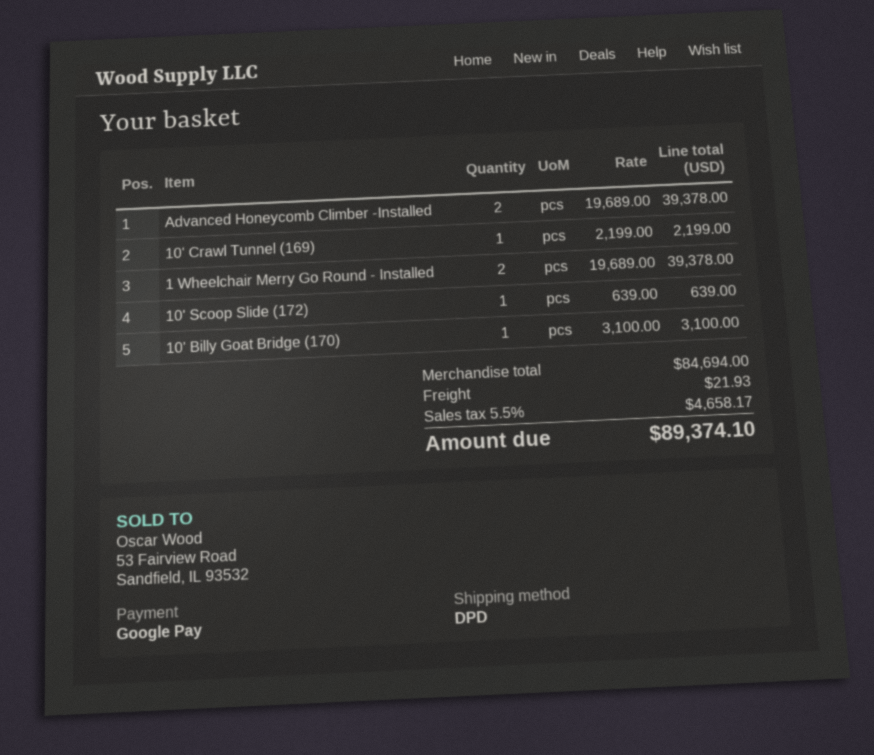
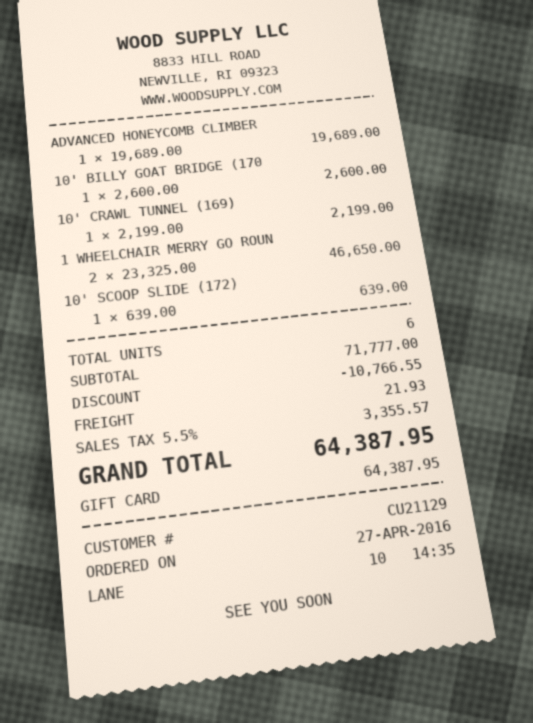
payment method: Google Pay -> gift card
Advanced Honeycomb Climber -Installed: 2 x 19689.00 = 39378.00 -> 1 x 19689.00 = 19689.00
1 Wheelchair Merry Go Round - Installed: 2 x 19689.00 = 39378.00 -> 2 x 23325.00 = 46650.00
10' Billy Goat Bridge (170): 1 x 3100.00 = 3100.00 -> 1 x 2600.00 = 2600.00
subtotal: 84694.00 -> 71777.00
discount: none -> 10766.55
tax: 5.5% = 4658.17 -> 5.5% = 3355.57
total: 89374.10 -> 64387.95

